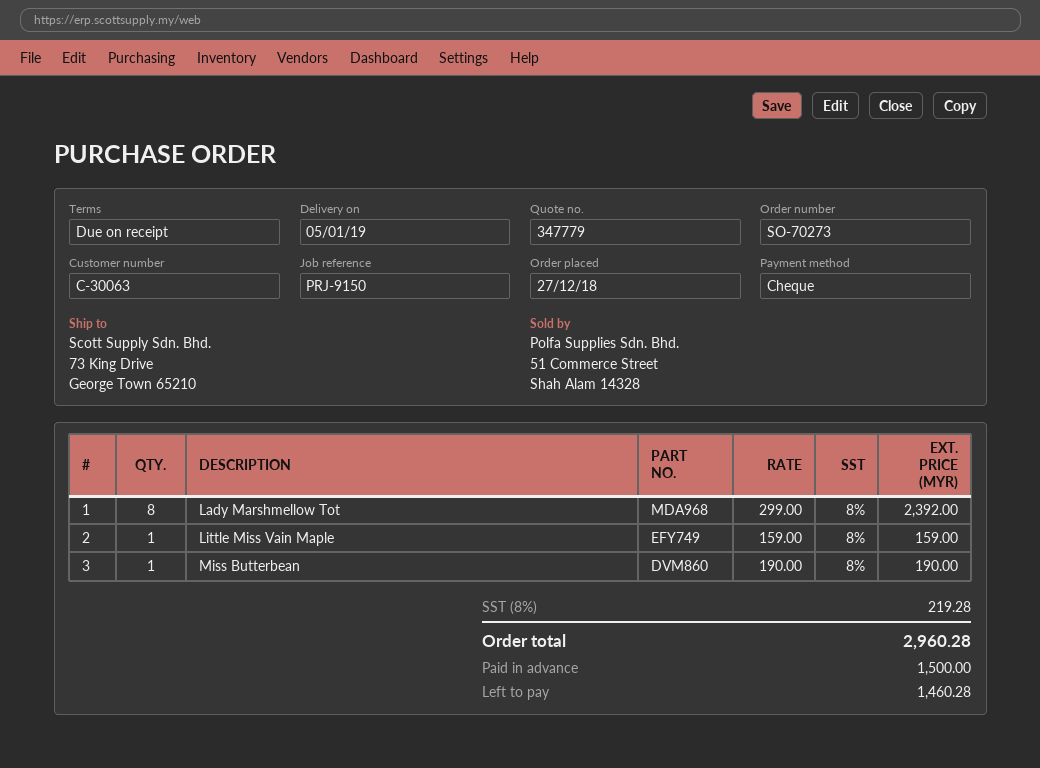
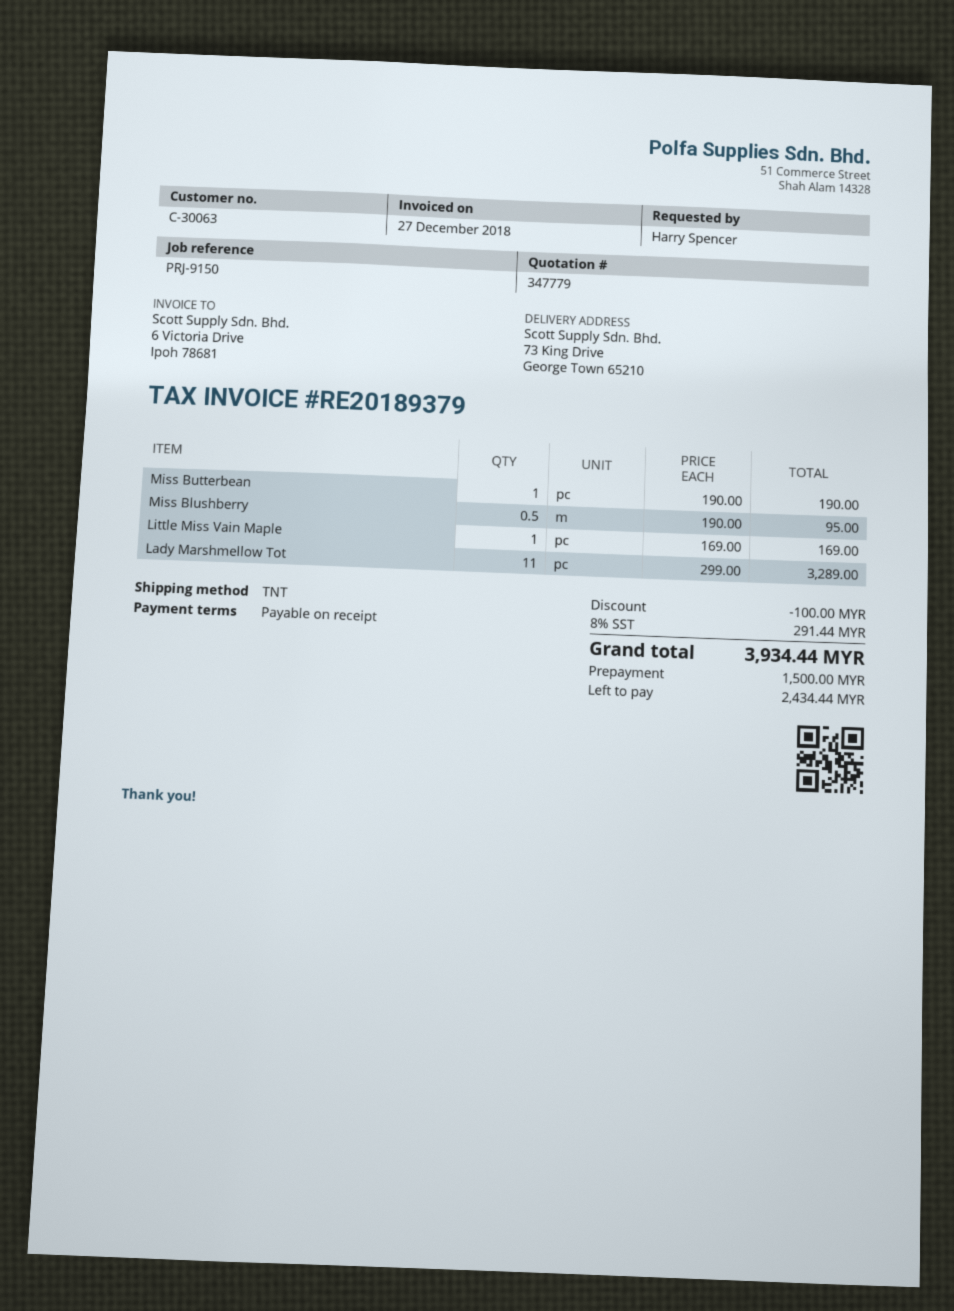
Lady Marshmellow Tot: 8 x 299.00 = 2392.00 -> 11 x 299.00 = 3289.00
Little Miss Vain Maple: 1 x 159.00 = 159.00 -> 1 x 169.00 = 169.00
Miss Blushberry: none -> 0.5 x 190.00 = 95.00
discount: none -> 100.00
tax: 8% = 219.28 -> 8% = 291.44
total: 2960.28 -> 3934.44
balance: 1460.28 -> 2434.44

